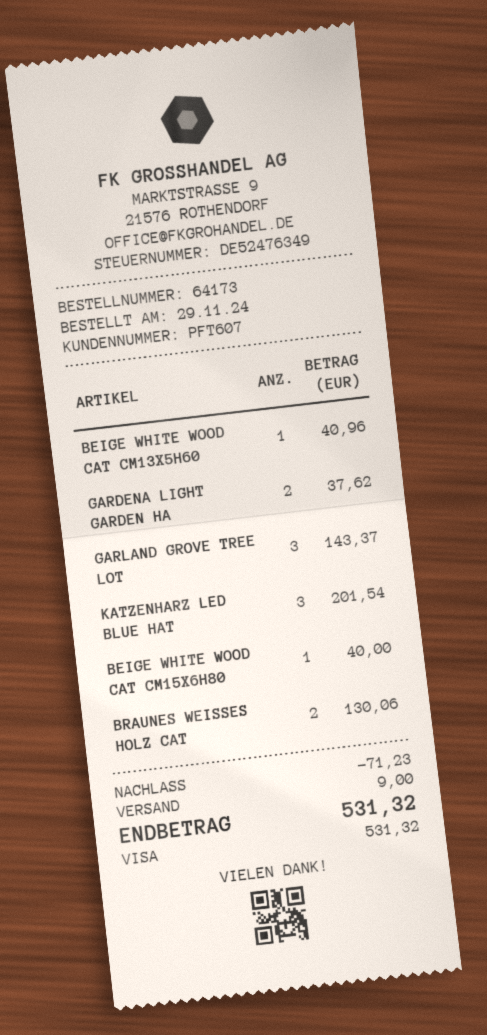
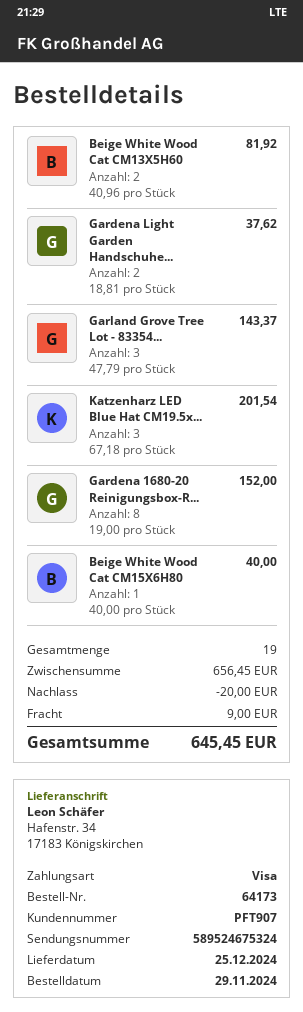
customer number: PFT607 -> PFT907
BEIGE WHITE WOOD CAT CM13X5H60: 1 for 40.96 -> 2 for 81.92
BRAUNES WEISSES HOLZ CAT: 2 for 130.06 -> none
Gardena 1680-20 Reinigungsbox-R...: none -> 8 for 152.00
discount: 71.23 -> 20.00
total: 531.32 -> 645.45

